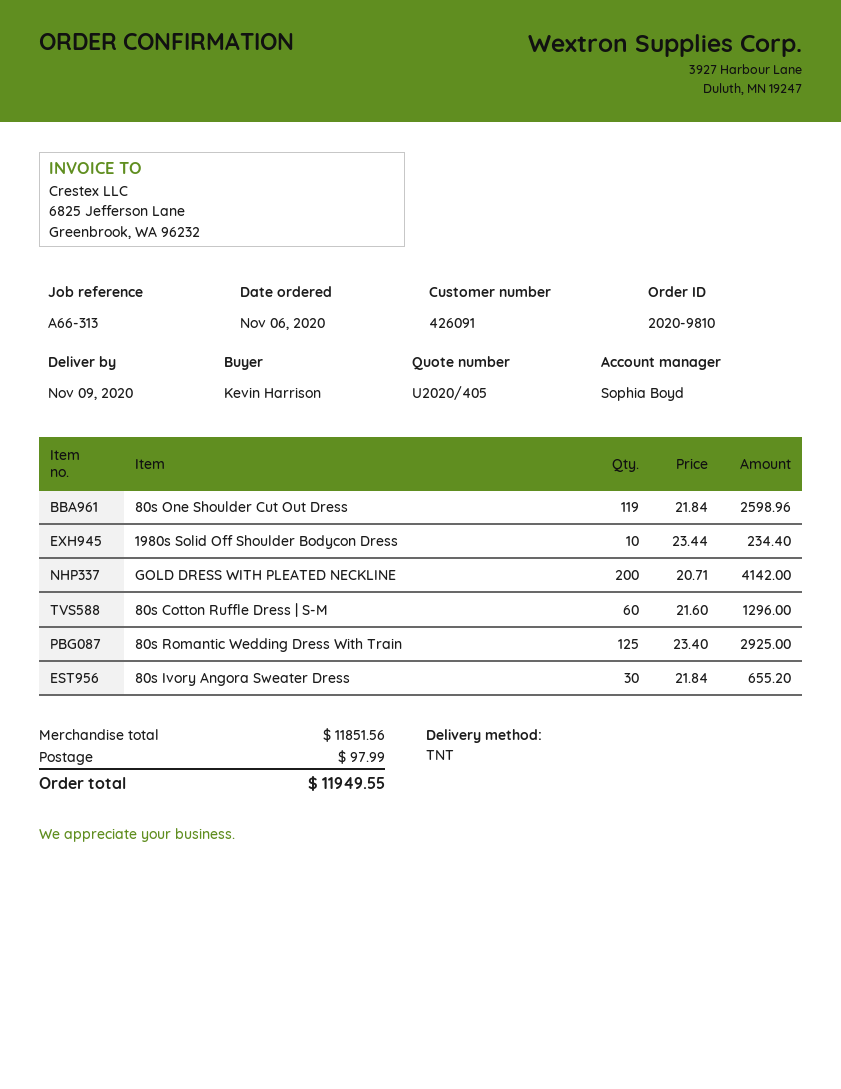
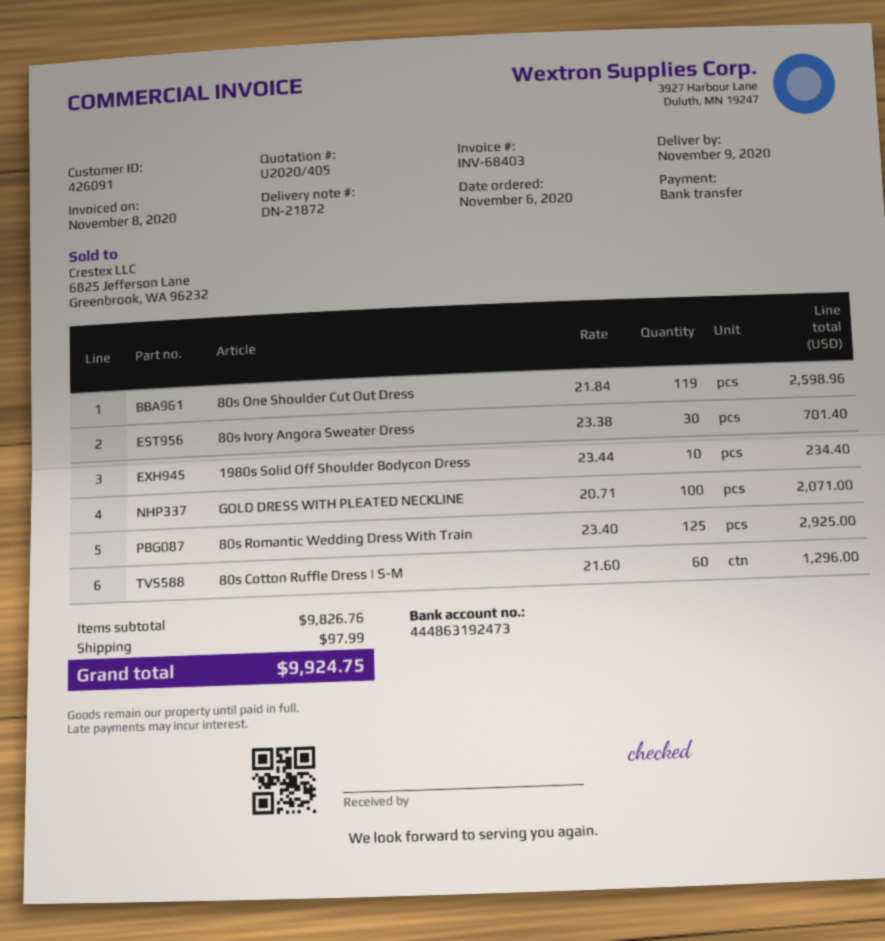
GOLD DRESS WITH PLEATED NECKLINE: 200 x 20.71 = 4142.00 -> 100 x 20.71 = 2071.00
80s Ivory Angora Sweater Dress: 30 x 21.84 = 655.20 -> 30 x 23.38 = 701.40
subtotal: 11851.56 -> 9826.76
total: 11949.55 -> 9924.75

